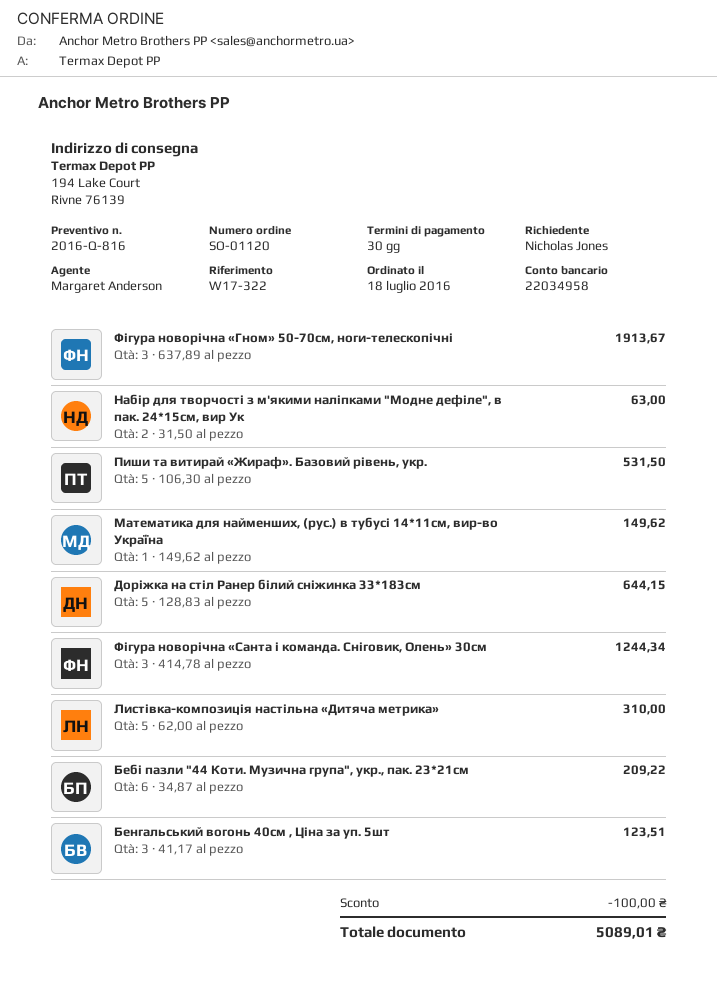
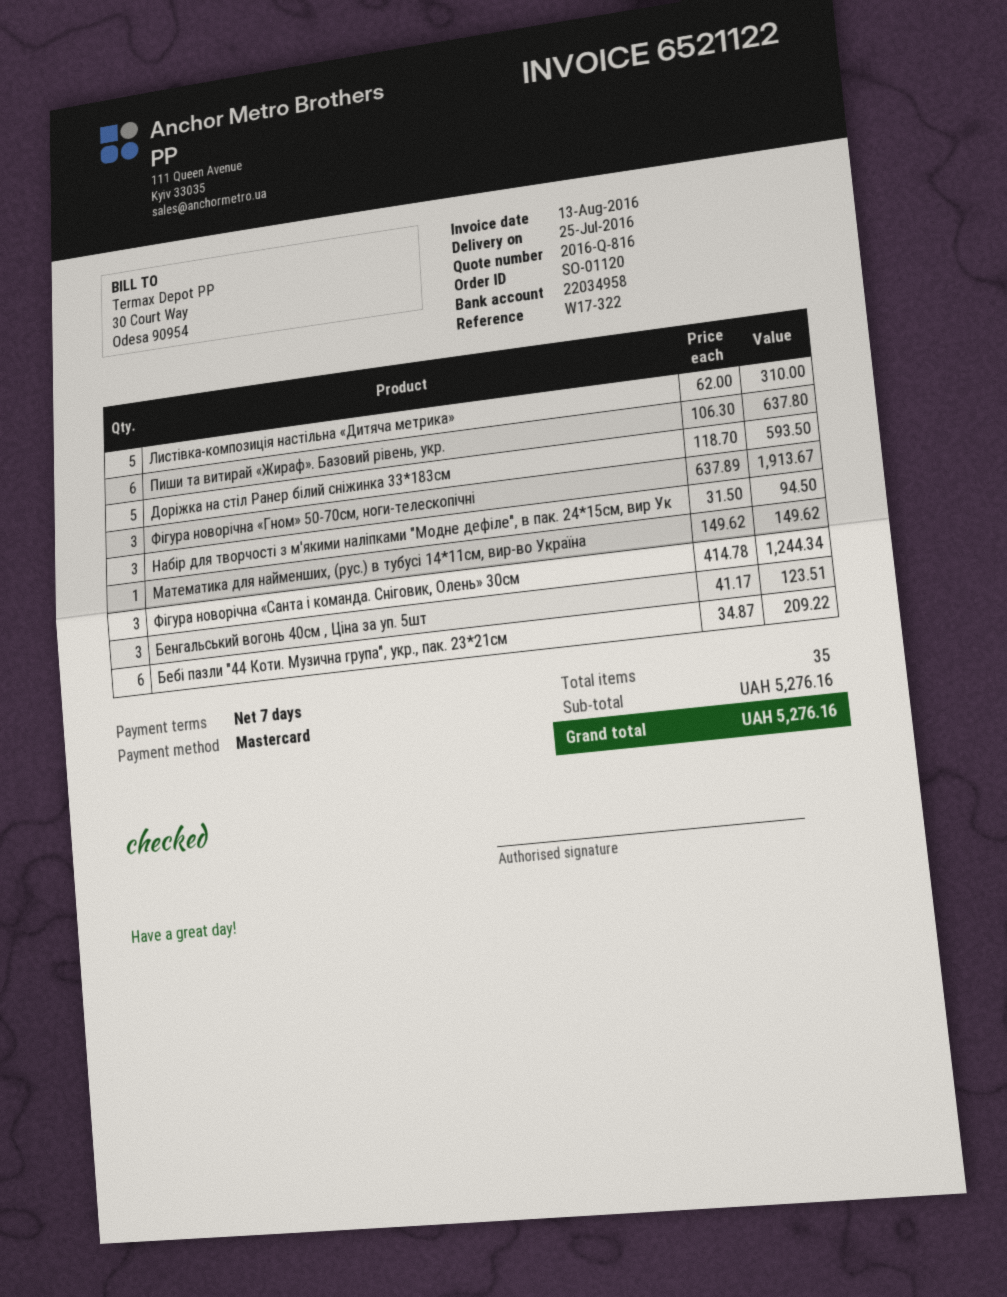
payment terms: 30 days -> 7 days
Набір для творчості з м'якими наліпками "Модне дефіле", в пак. 24*15см, вир Ук: 2 x 31.50 = 63.00 -> 3 x 31.50 = 94.50
Пиши та витирай «Жираф». Базовий рівень, укр.: 5 x 106.30 = 531.50 -> 6 x 106.30 = 637.80
Доріжка на стіл Ранер білий сніжинка 33*183см: 5 x 128.83 = 644.15 -> 5 x 118.70 = 593.50
discount: 100.00 -> none
total: 5089.01 -> 5276.16

